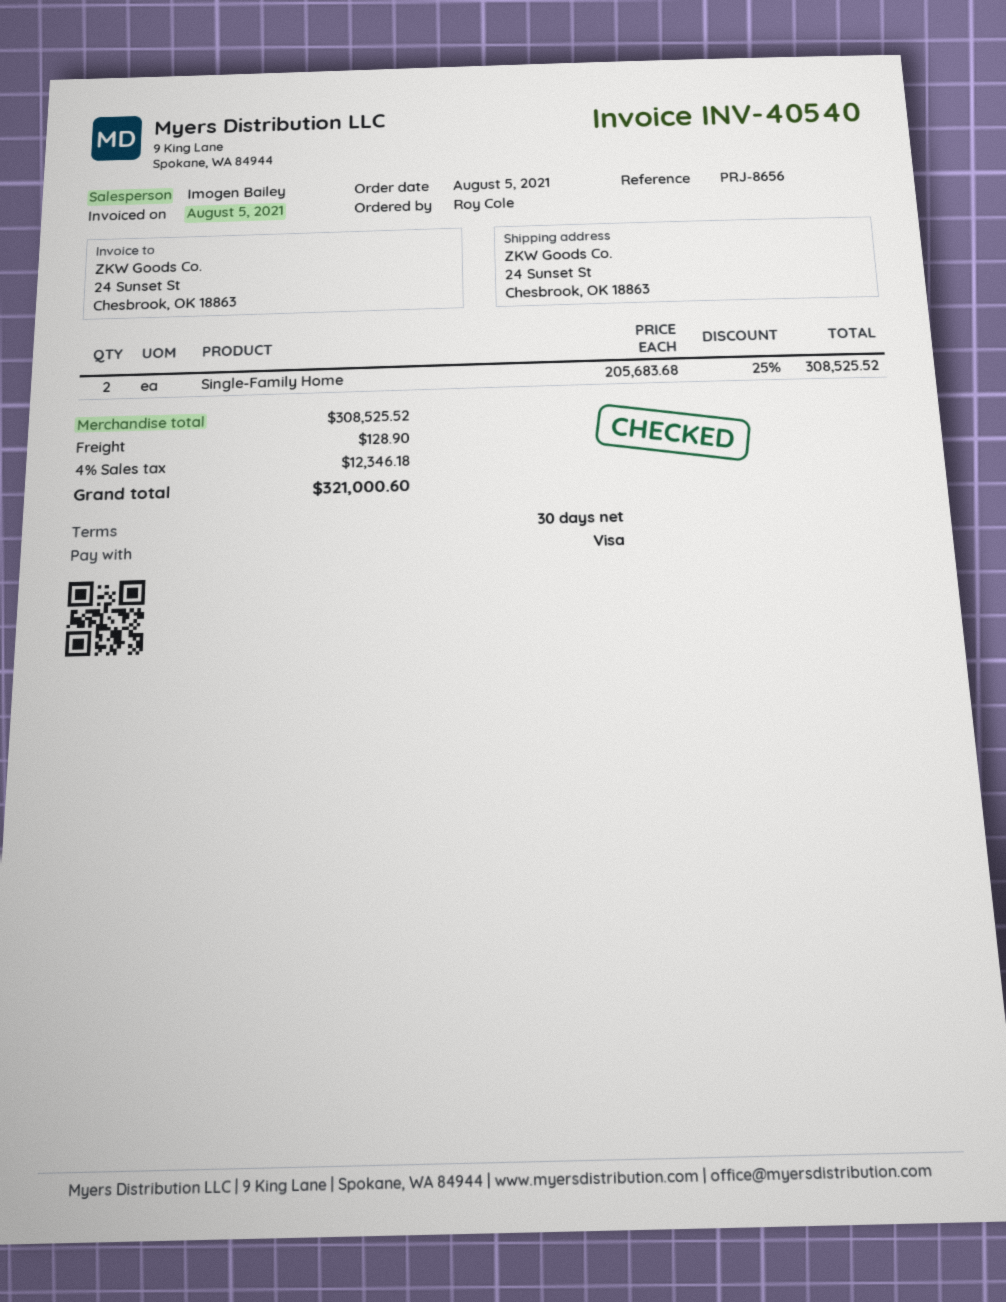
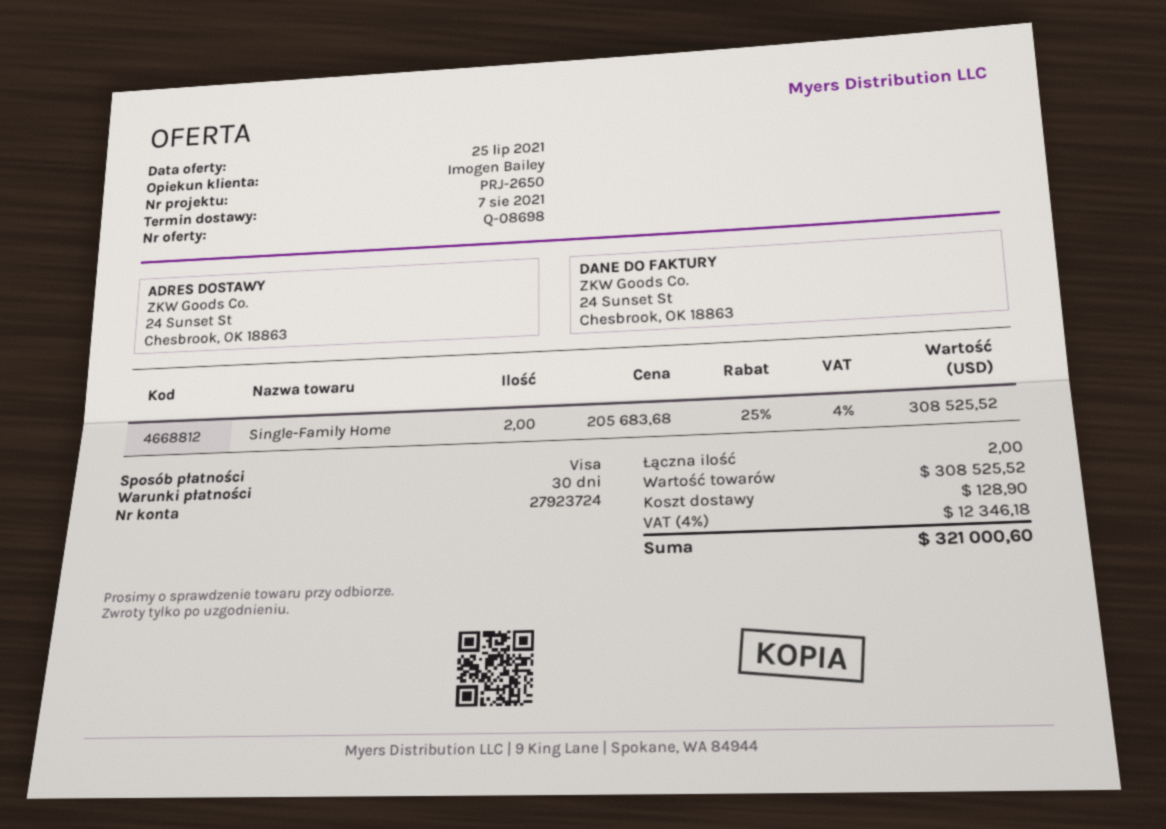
reference: PRJ-8656 -> PRJ-2650

